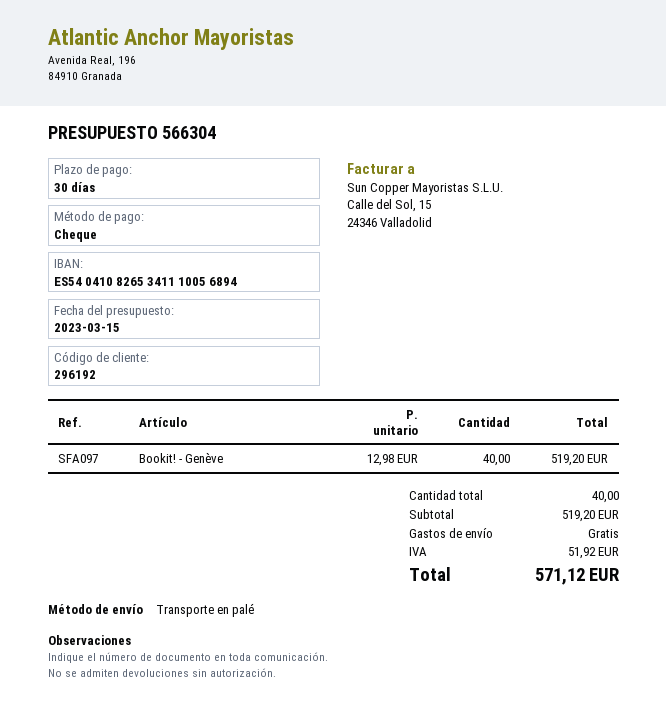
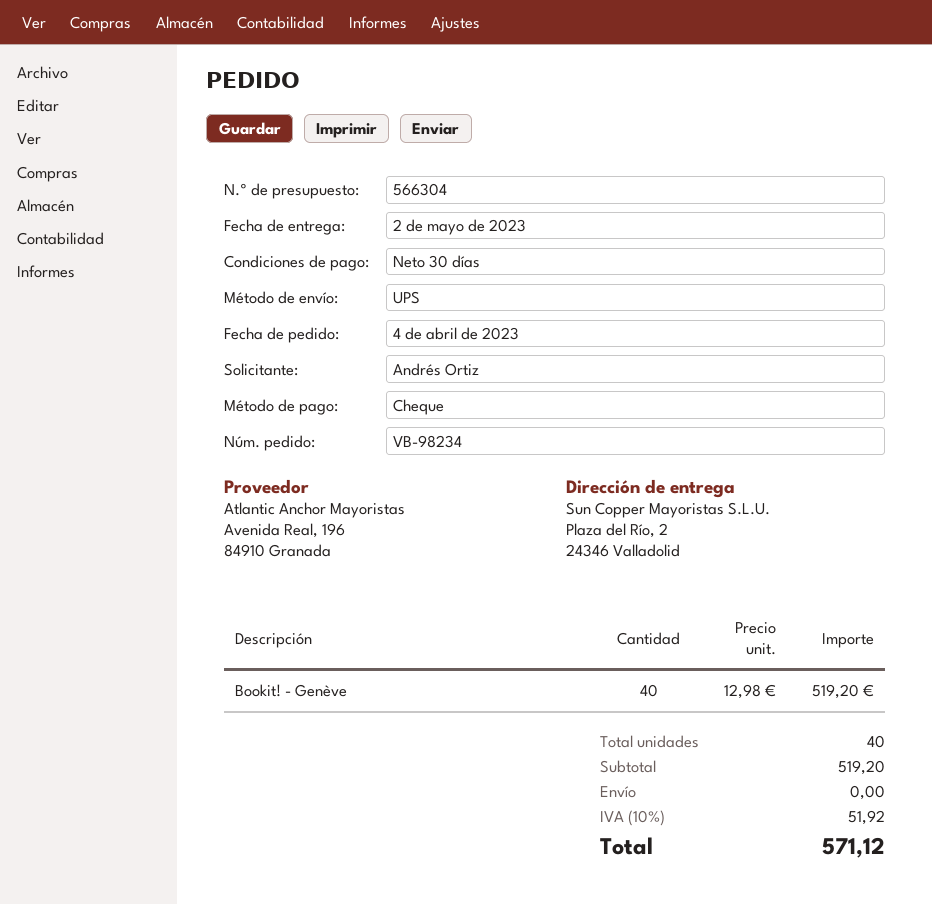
shipping method: pallet freight -> UPS

